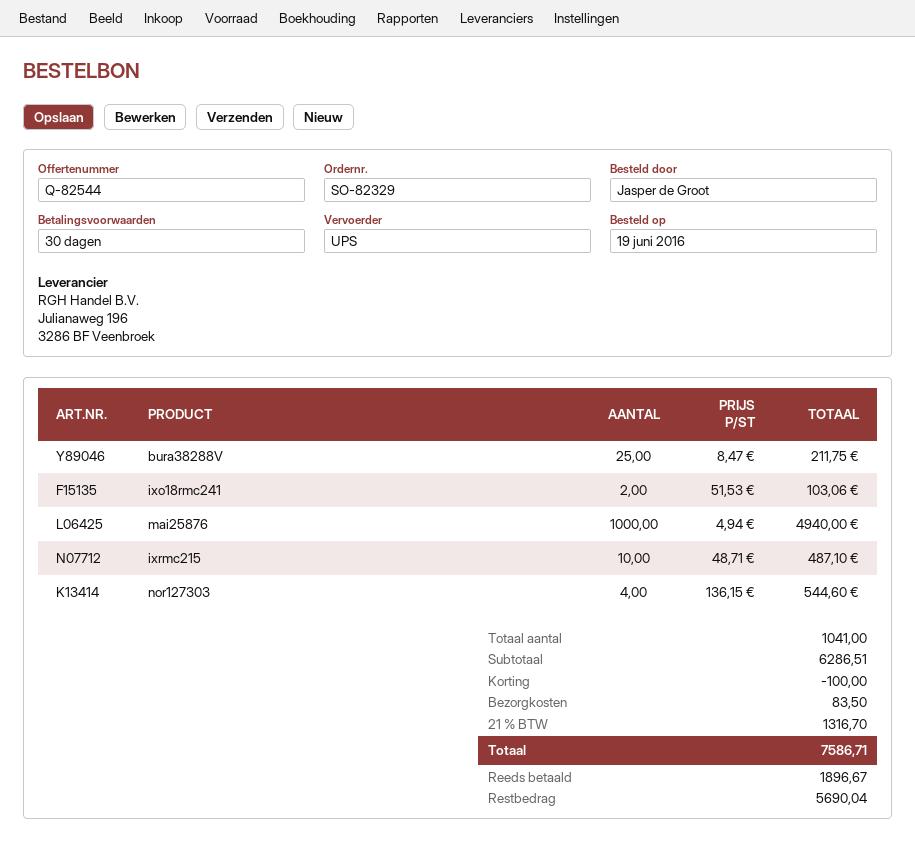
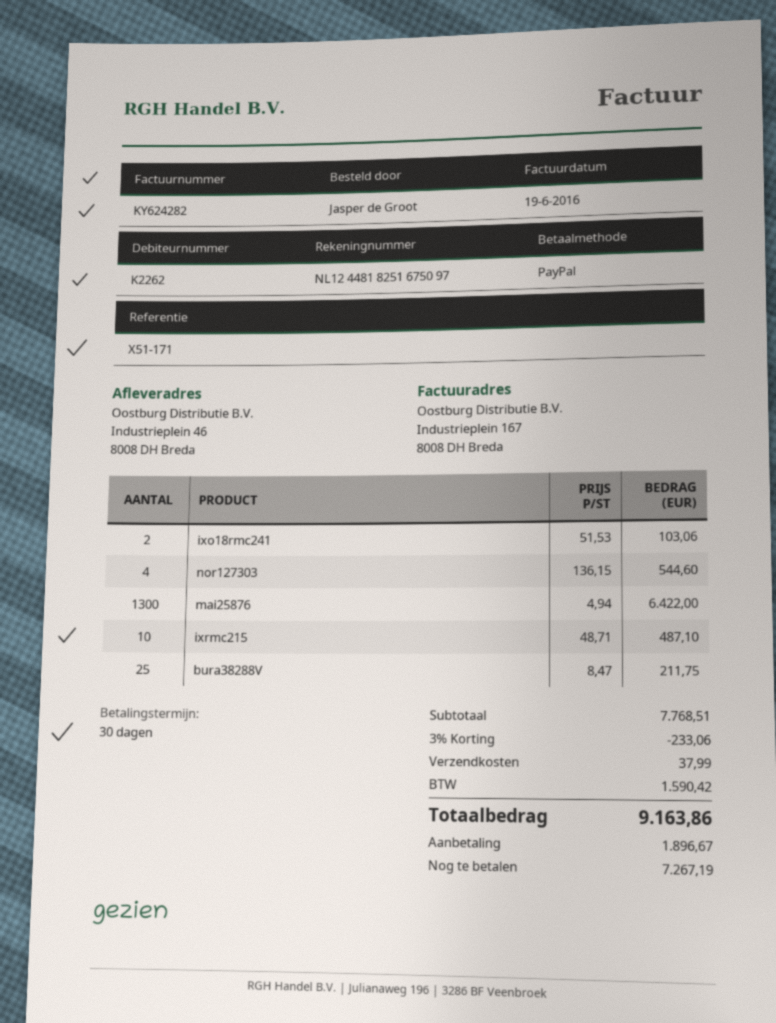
mai25876: 1000 x 4.94 = 4940.00 -> 1300 x 4.94 = 6422.00
subtotal: 6286.51 -> 7768.51
discount: 100.00 -> 233.06
shipping: 83.50 -> 37.99
tax: 1316.70 -> 1590.42
total: 7586.71 -> 9163.86
balance: 5690.04 -> 7267.19

